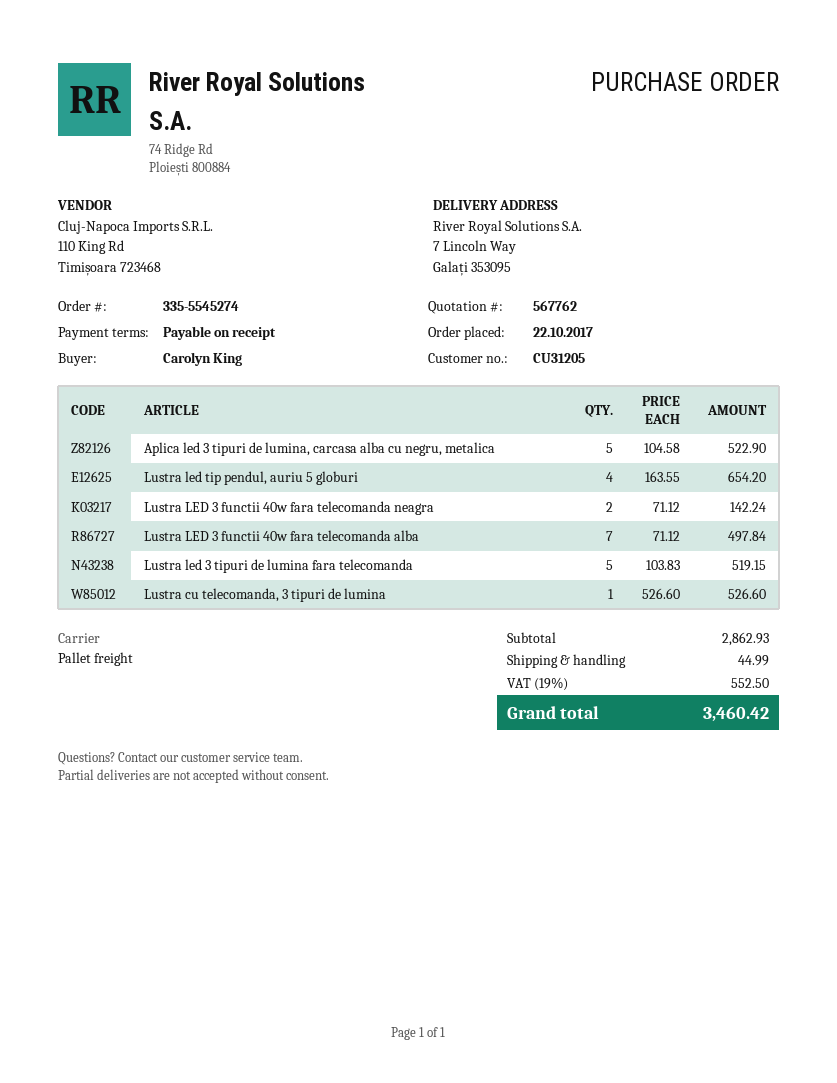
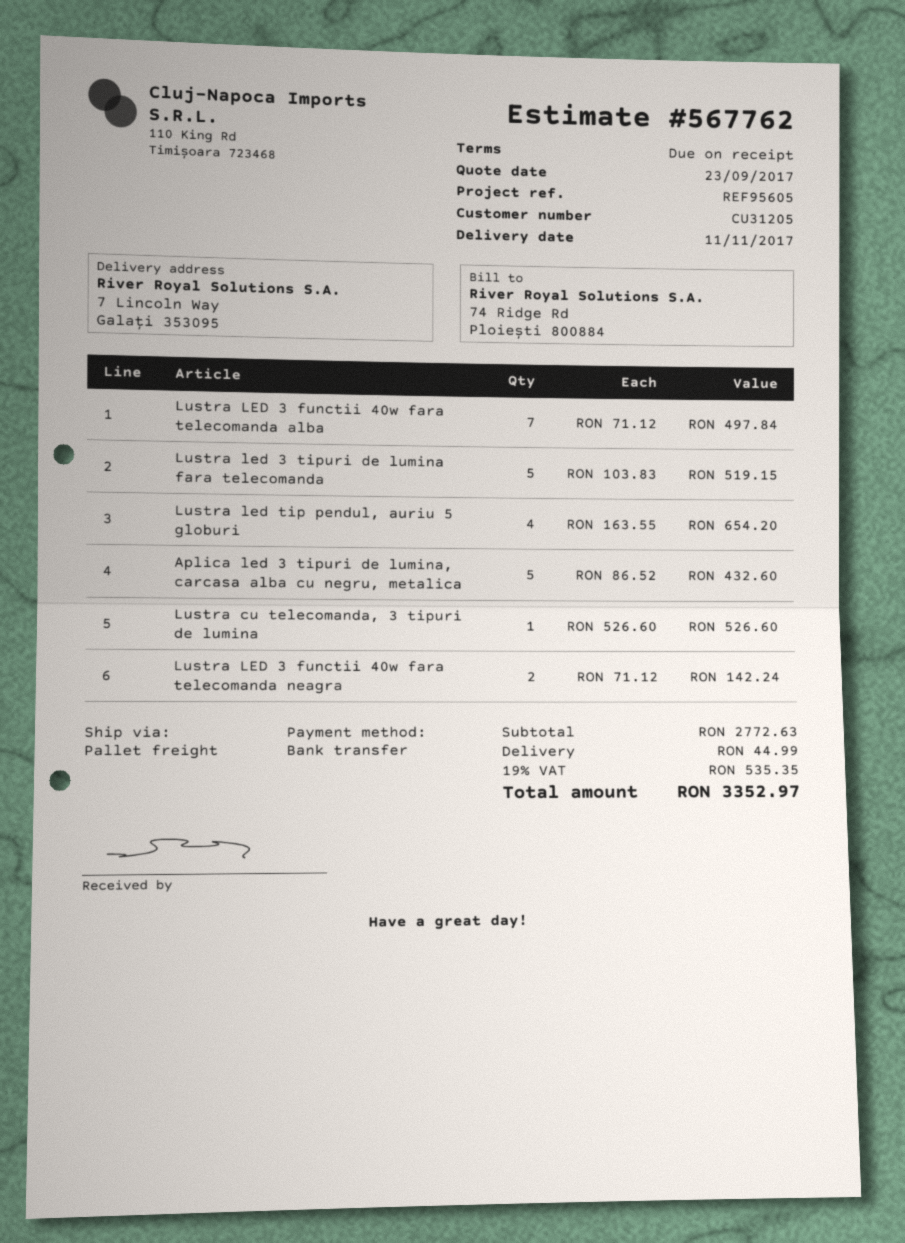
Aplica led 3 tipuri de lumina, carcasa alba cu negru, metalica: 5 x 104.58 = 522.90 -> 5 x 86.52 = 432.60
subtotal: 2862.93 -> 2772.63
tax: 19% = 552.50 -> 19% = 535.35
total: 3460.42 -> 3352.97

